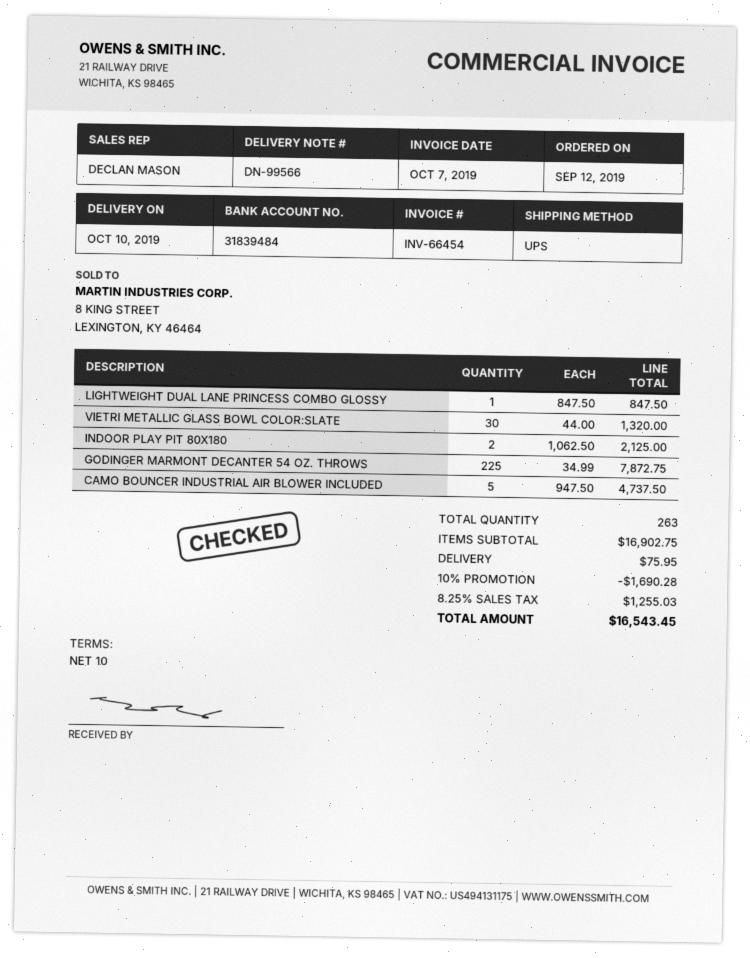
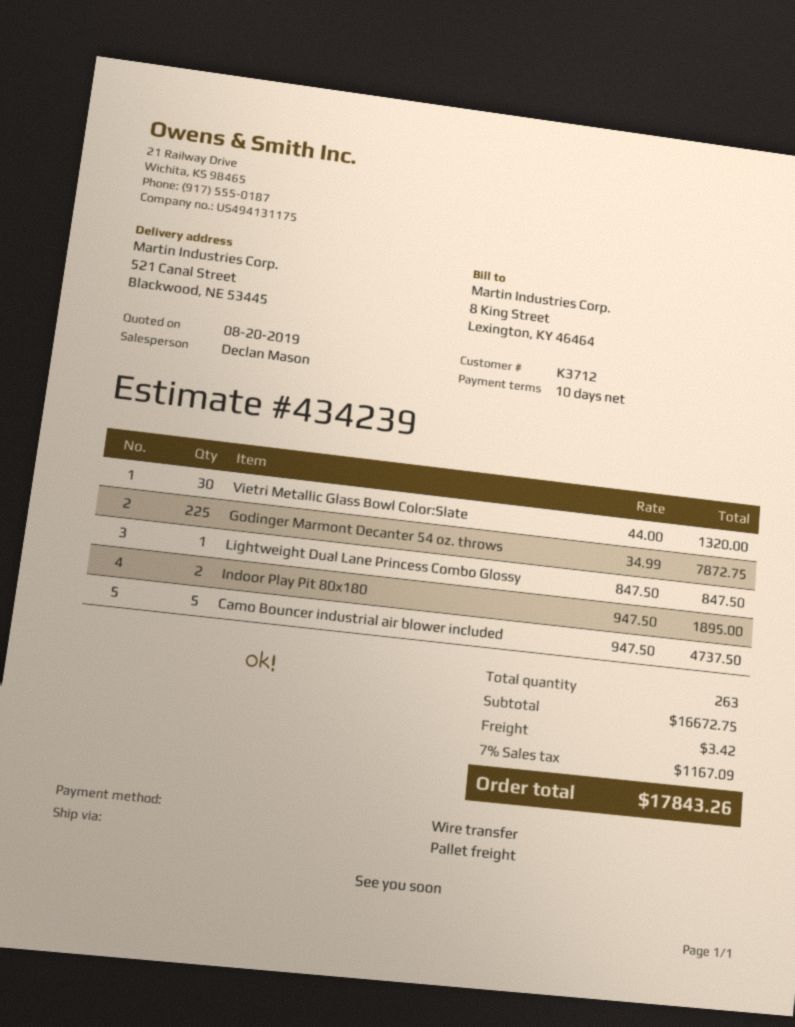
shipping method: UPS -> pallet freight
INDOOR PLAY PIT 80X180: 2 x 1062.50 = 2125.00 -> 2 x 947.50 = 1895.00
subtotal: 16902.75 -> 16672.75
discount: 10% = 1690.28 -> none
shipping: 75.95 -> 3.42
tax: 8.25% = 1255.03 -> 7% = 1167.09
total: 16543.45 -> 17843.26

